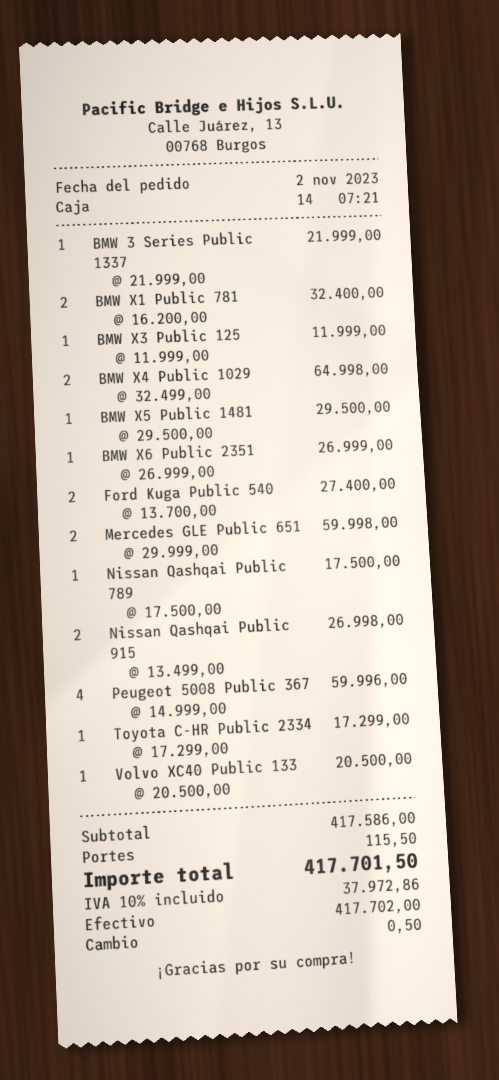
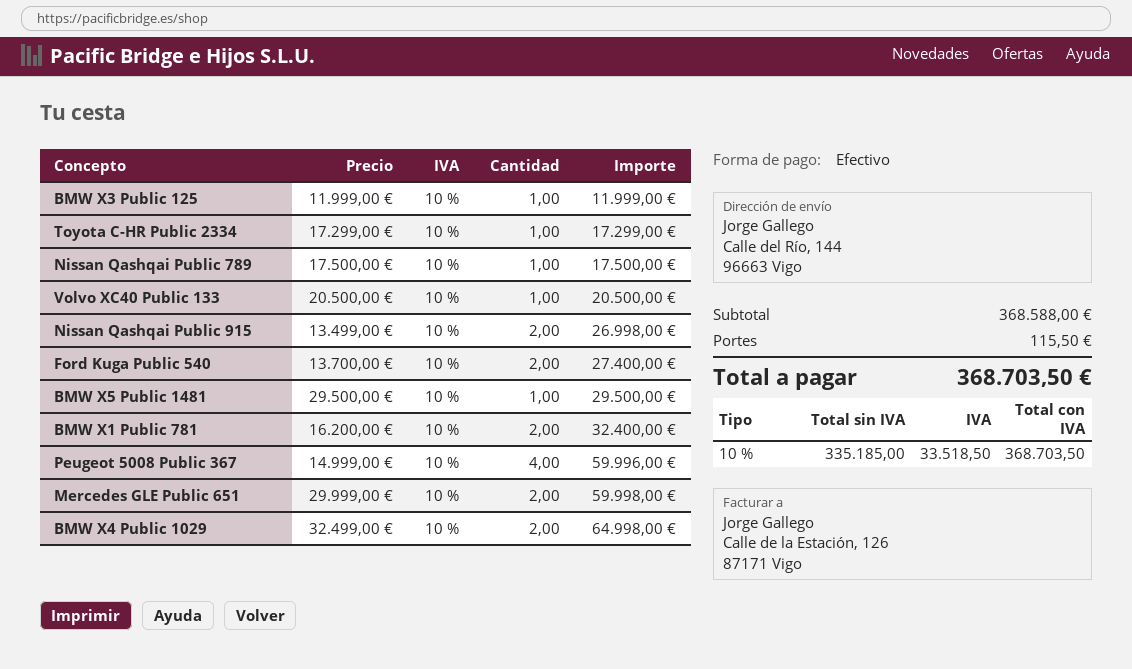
BMW 3 Series Public 1337: 1 x 21999.00 = 21999.00 -> none
BMW X6 Public 2351: 1 x 26999.00 = 26999.00 -> none
subtotal: 417586.00 -> 368588.00
tax: 10% = 37972.86 -> 10% = 33518.50
total: 417701.50 -> 368703.50

